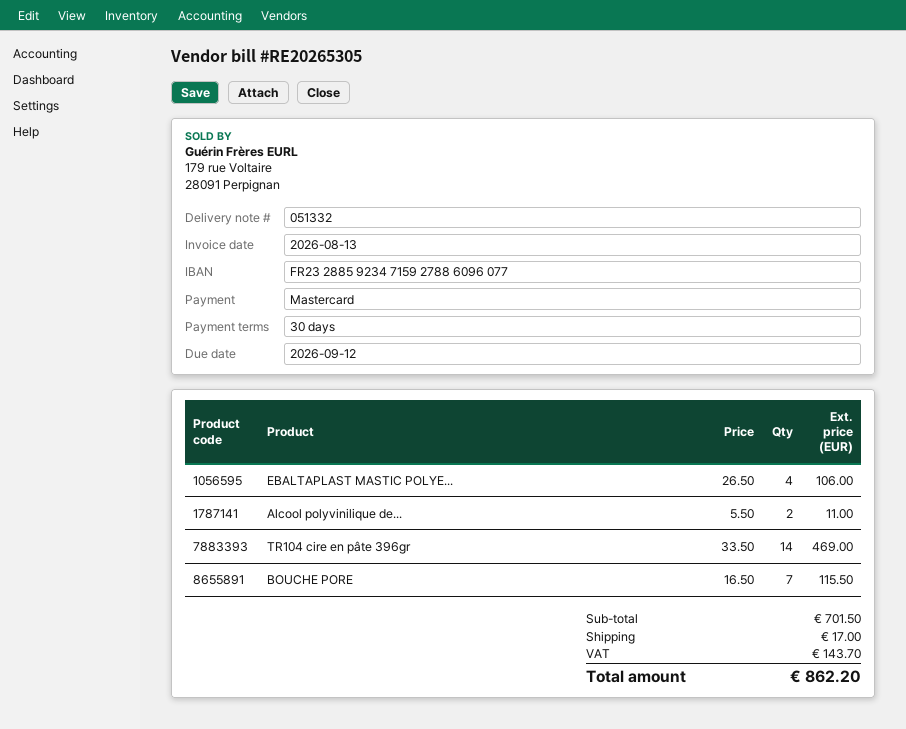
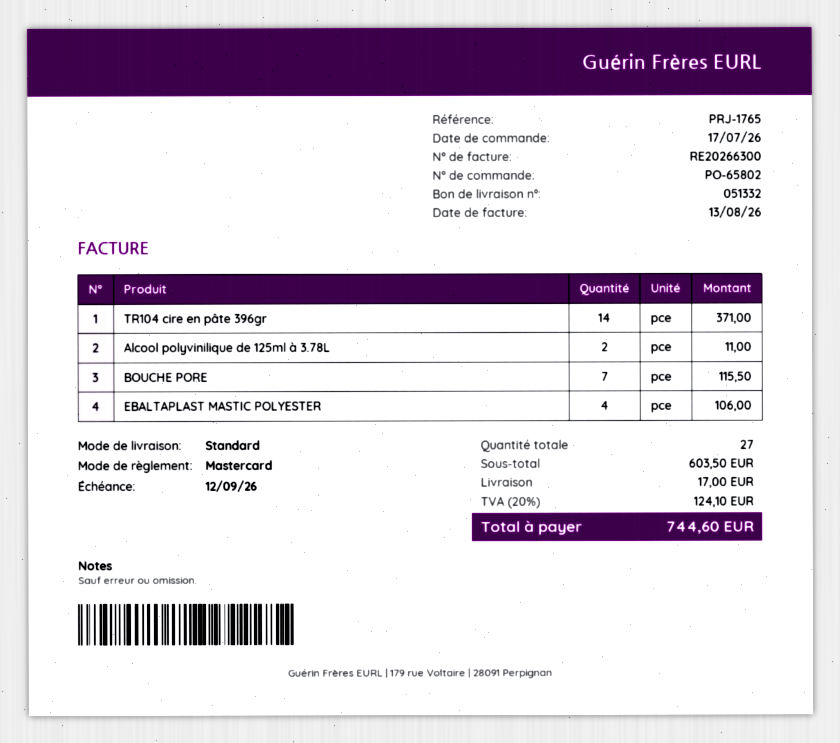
invoice number: RE20265305 -> RE20266300
TR104 cire en pâte 396gr: 14 for 469.00 -> 14 for 371.00
subtotal: 701.50 -> 603.50
tax: 143.70 -> 124.10
total: 862.20 -> 744.60

